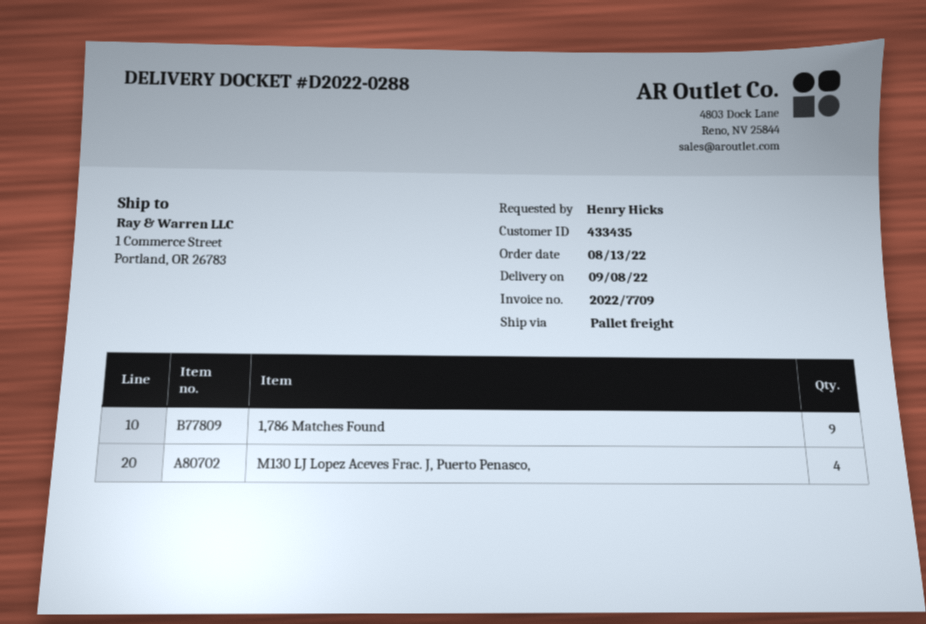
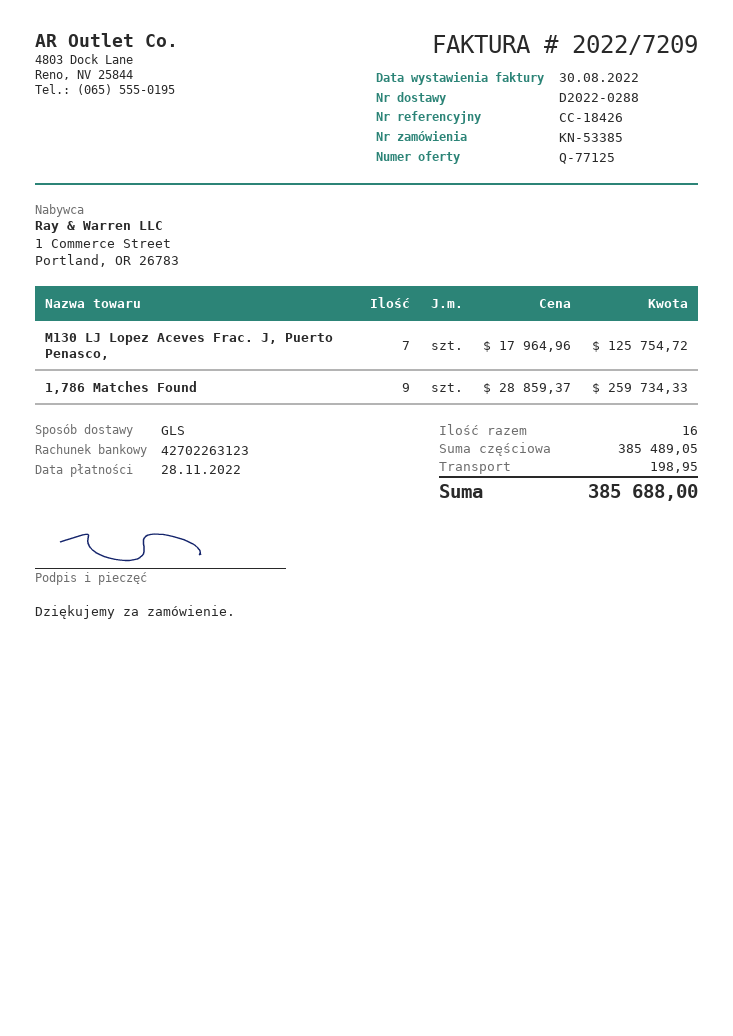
invoice number: 2022/7709 -> 2022/7209
shipping method: pallet freight -> GLS
M130 LJ Lopez Aceves Frac. J, Puerto Penasco,: 4 -> 7

